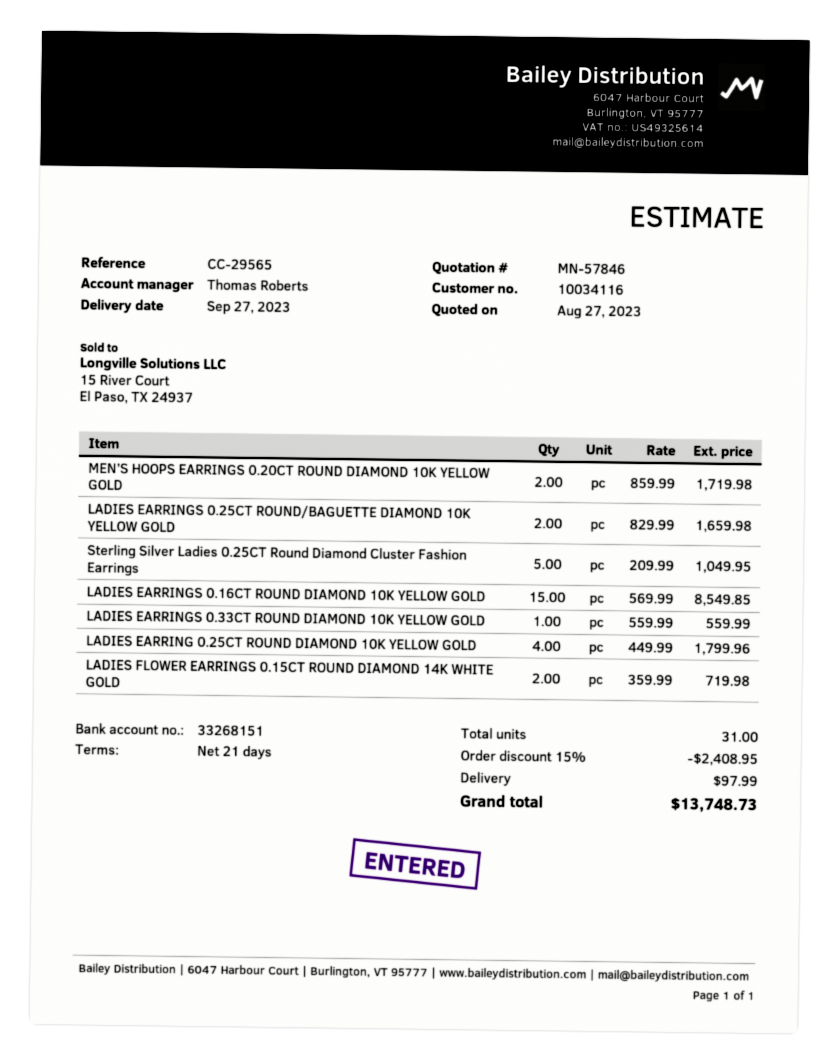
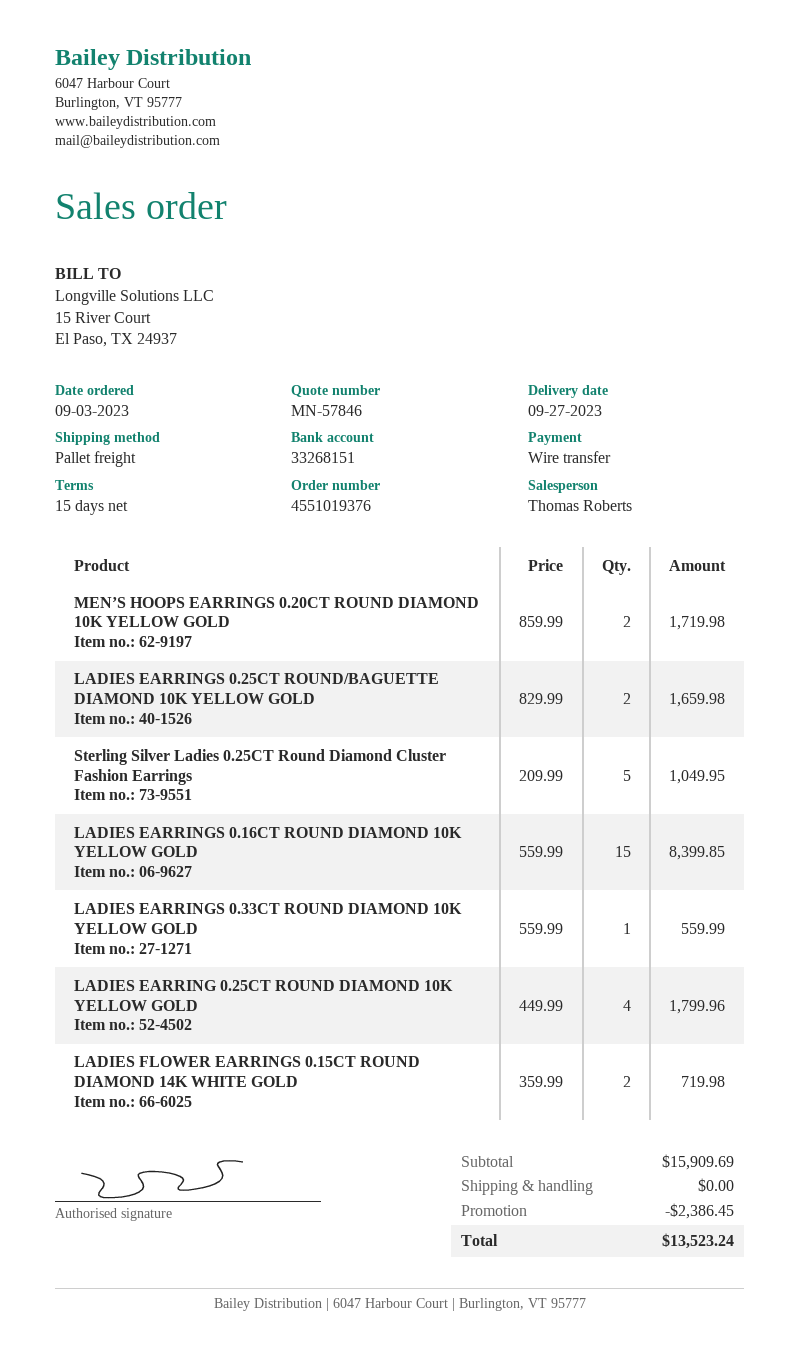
payment terms: 21 days -> 15 days
LADIES EARRINGS 0.16CT ROUND DIAMOND 10K YELLOW GOLD: 15 x 569.99 = 8549.85 -> 15 x 559.99 = 8399.85
discount: 2408.95 -> 2386.45
shipping: 97.99 -> 0.00
total: 13748.73 -> 13523.24

